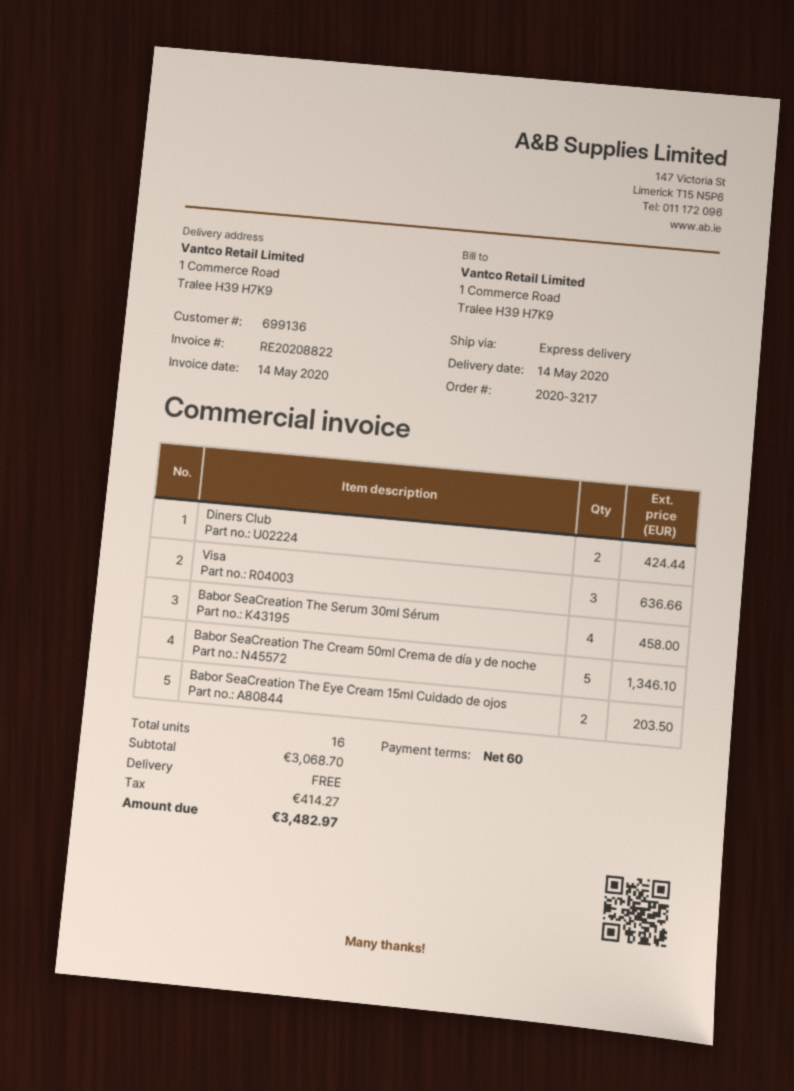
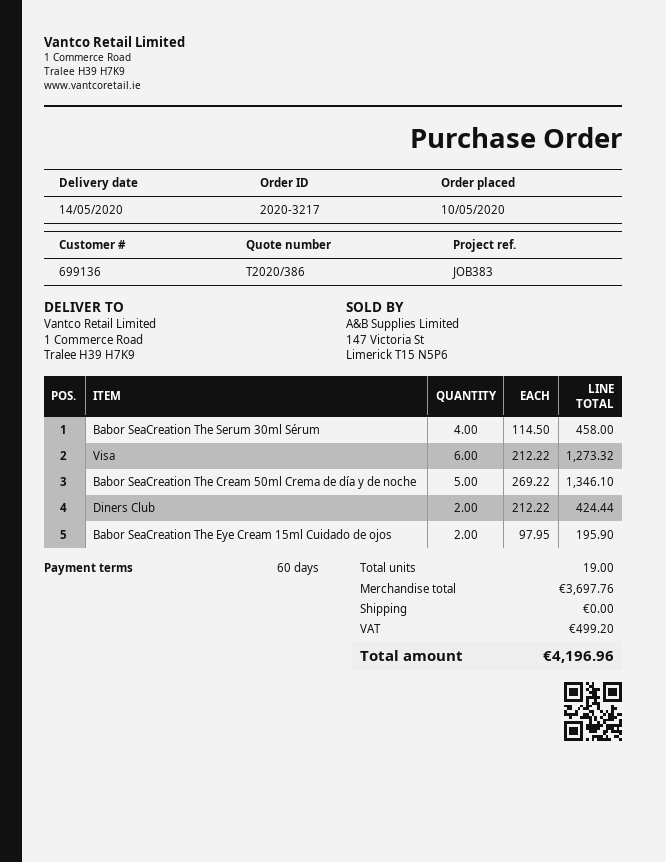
Visa: 3 for 636.66 -> 6 for 1273.32
Babor SeaCreation The Eye Cream 15ml Cuidado de ojos: 2 for 203.50 -> 2 for 195.90
total quantity: 16 -> 19
subtotal: 3068.70 -> 3697.76
tax: 414.27 -> 499.20
total: 3482.97 -> 4196.96

